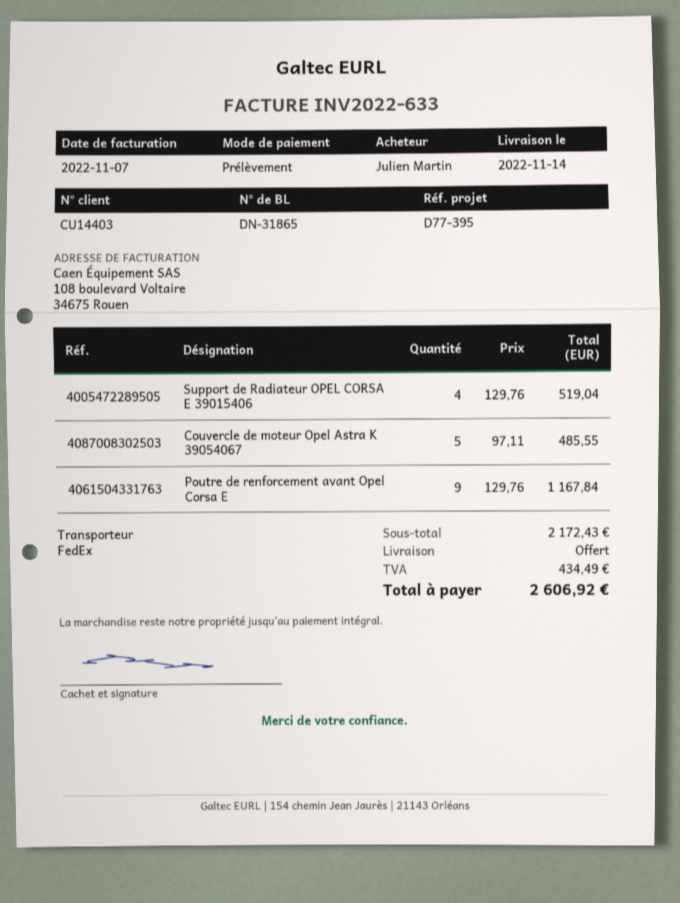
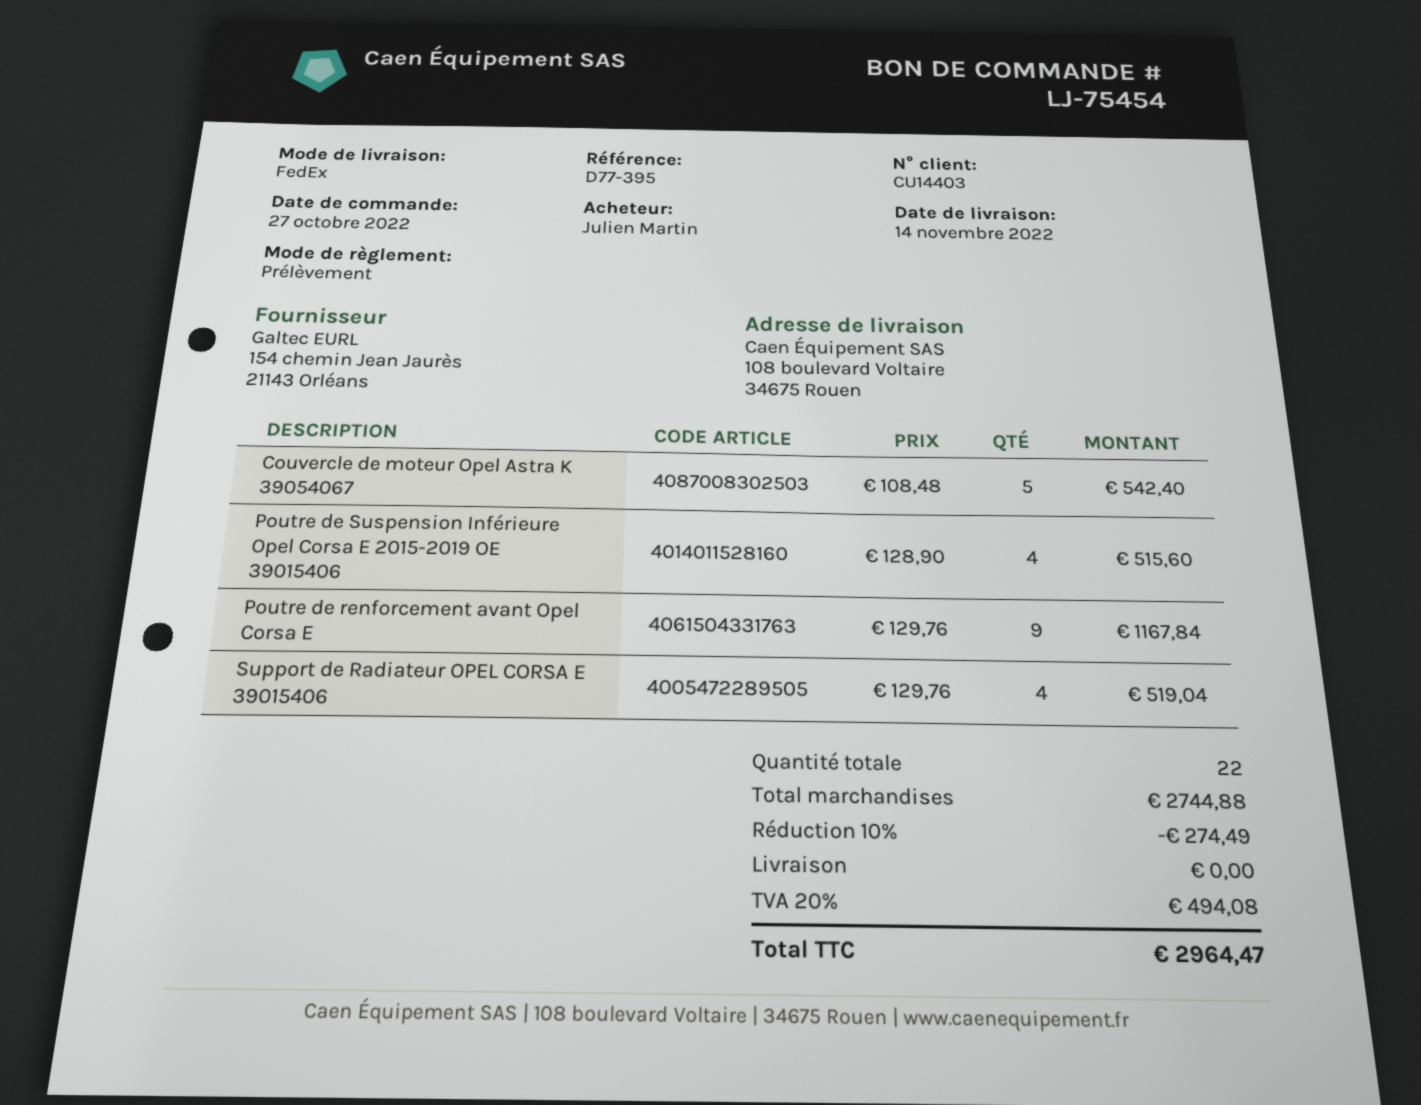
Couvercle de moteur Opel Astra K 39054067: 5 x 97.11 = 485.55 -> 5 x 108.48 = 542.40
Poutre de Suspension Inférieure Opel Corsa E 2015-2019 OE 39015406: none -> 4 x 128.90 = 515.60
subtotal: 2172.43 -> 2744.88
discount: none -> 10% = 274.49
tax: 434.49 -> 494.08
total: 2606.92 -> 2964.47

